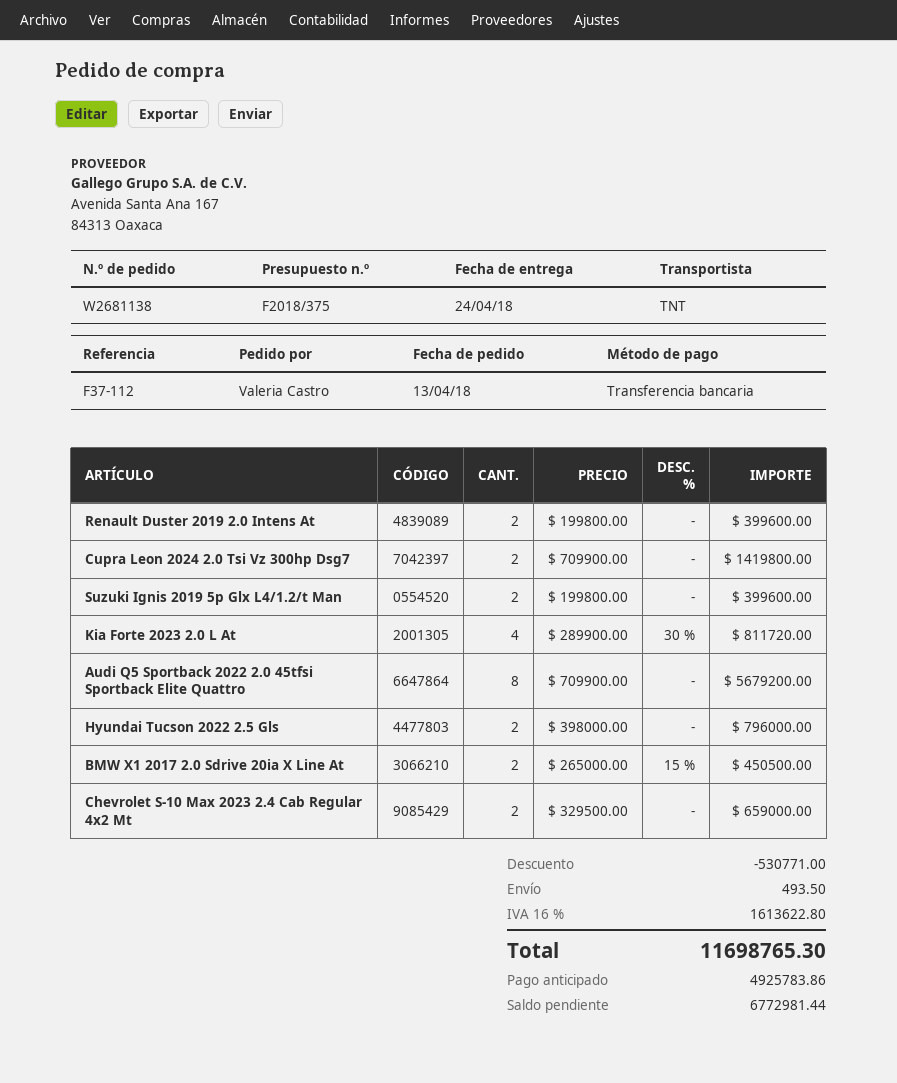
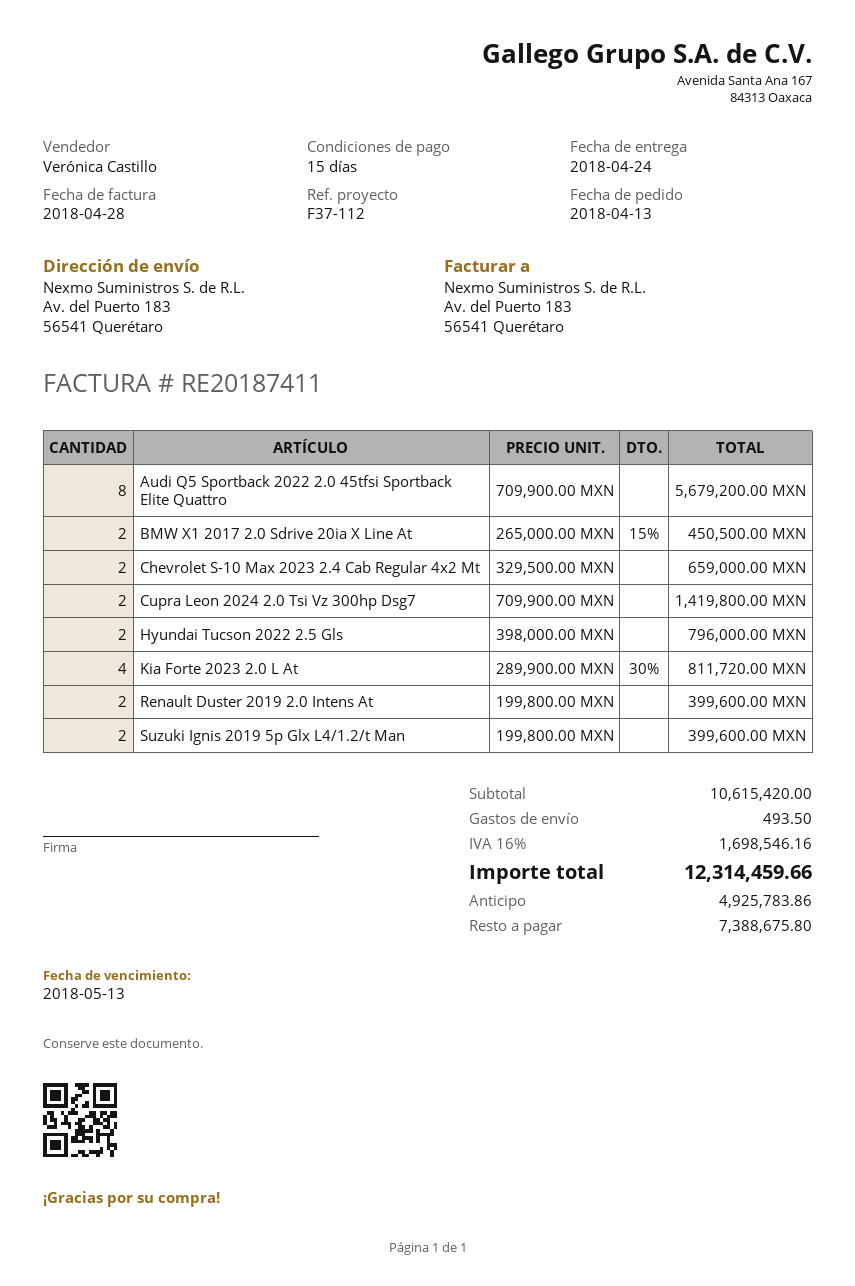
discount: 530771.00 -> none
tax: 16% = 1613622.80 -> 16% = 1698546.16
total: 11698765.30 -> 12314459.66
balance: 6772981.44 -> 7388675.80

